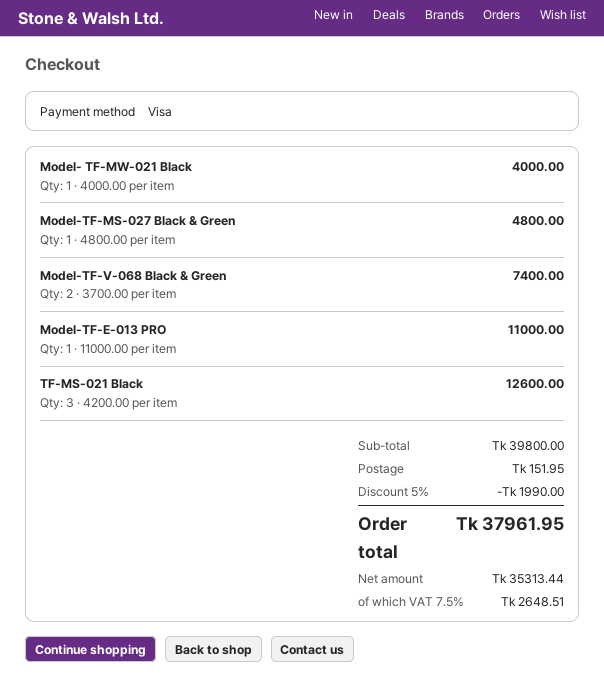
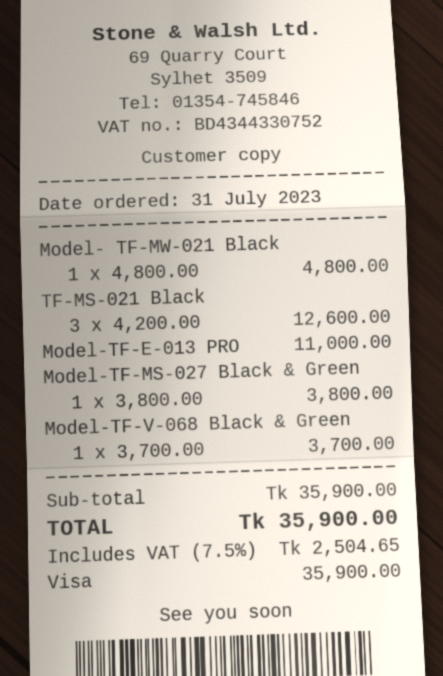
Model- TF-MW-021 Black: 1 x 4000.00 = 4000.00 -> 1 x 4800.00 = 4800.00
Model-TF-MS-027 Black & Green: 1 x 4800.00 = 4800.00 -> 1 x 3800.00 = 3800.00
Model-TF-V-068 Black & Green: 2 x 3700.00 = 7400.00 -> 1 x 3700.00 = 3700.00
subtotal: 39800.00 -> 35900.00
discount: 5% = 1990.00 -> none
shipping: 151.95 -> none
tax: 7.5% = 2648.51 -> 7.5% = 2504.65
total: 37961.95 -> 35900.00

